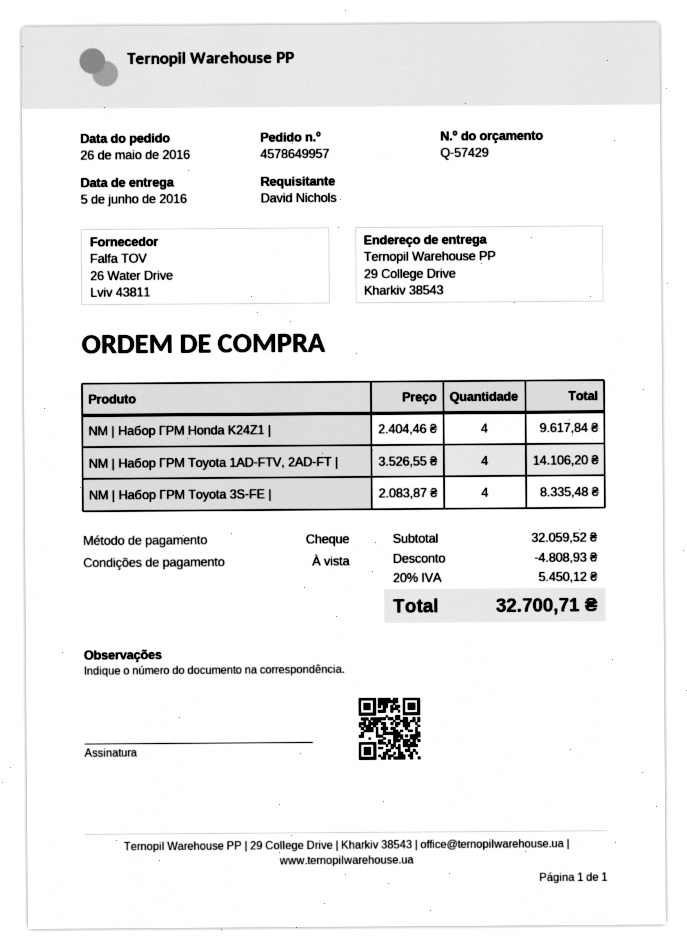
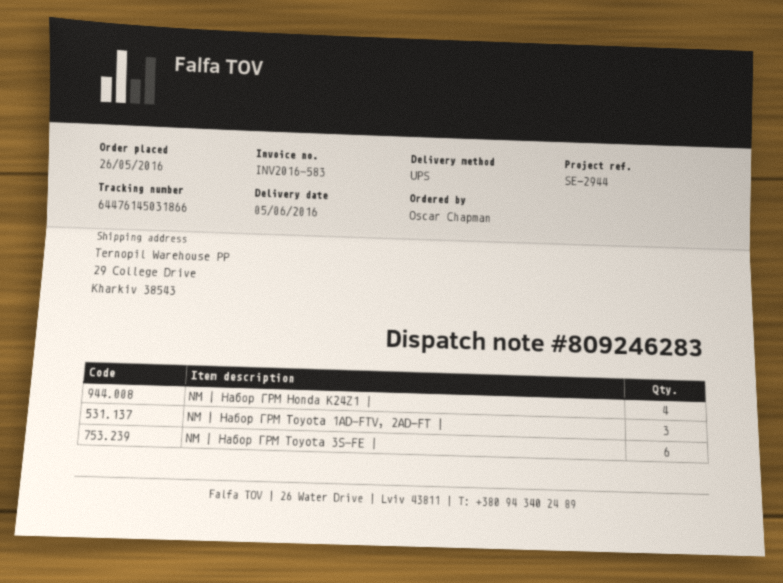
ordered by: David Nichols -> Oscar Chapman
NM | Набор ГРМ Toyota 1AD-FTV, 2AD-FT |: 4 -> 3
NM | Набор ГРМ Toyota 3S-FE |: 4 -> 6

